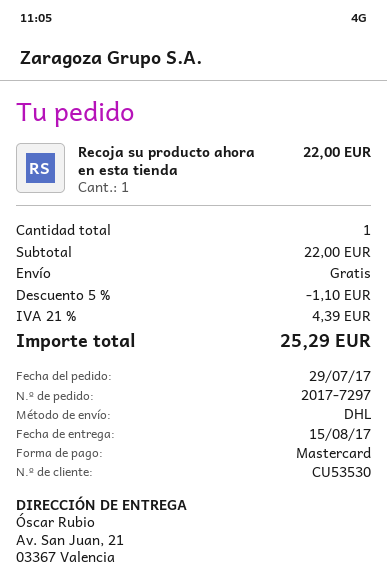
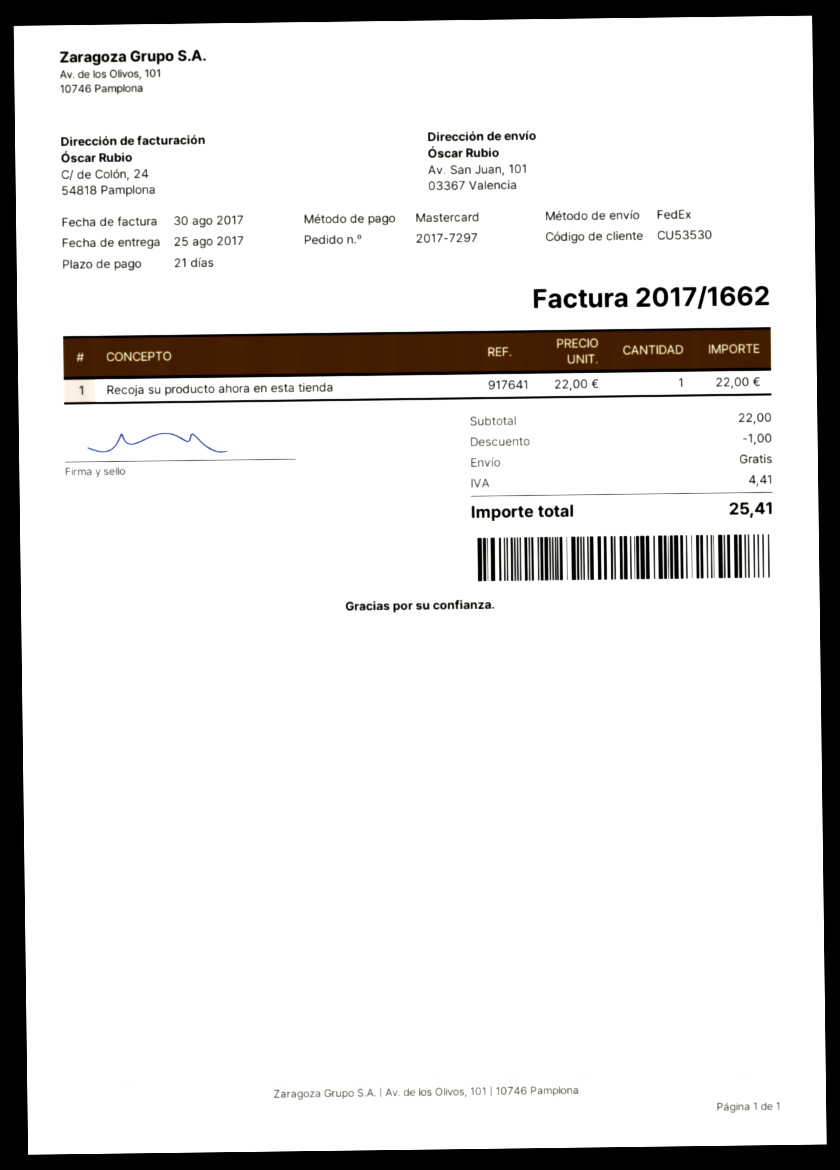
delivery date: 2017-08-15 -> 2017-08-25
shipping method: DHL -> FedEx
ship to: Av. San Juan, 21, 03367 Valencia -> Av. San Juan, 101, 03367 Valencia
discount: 1.10 -> 1.00
tax: 4.39 -> 4.41
total: 25.29 -> 25.41

